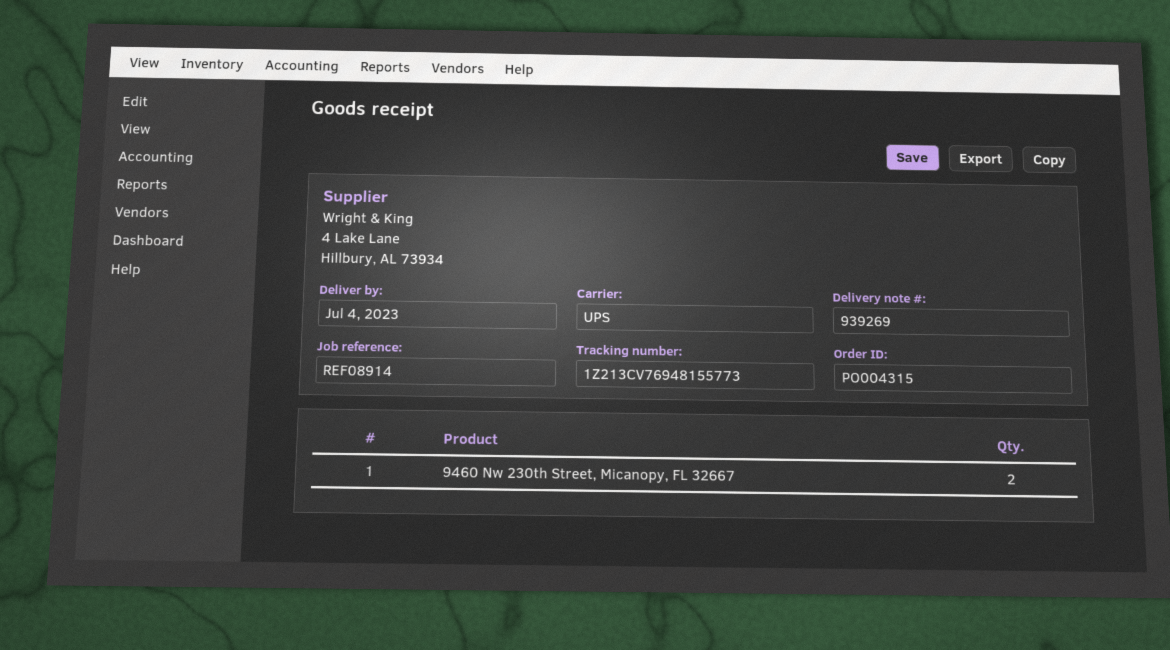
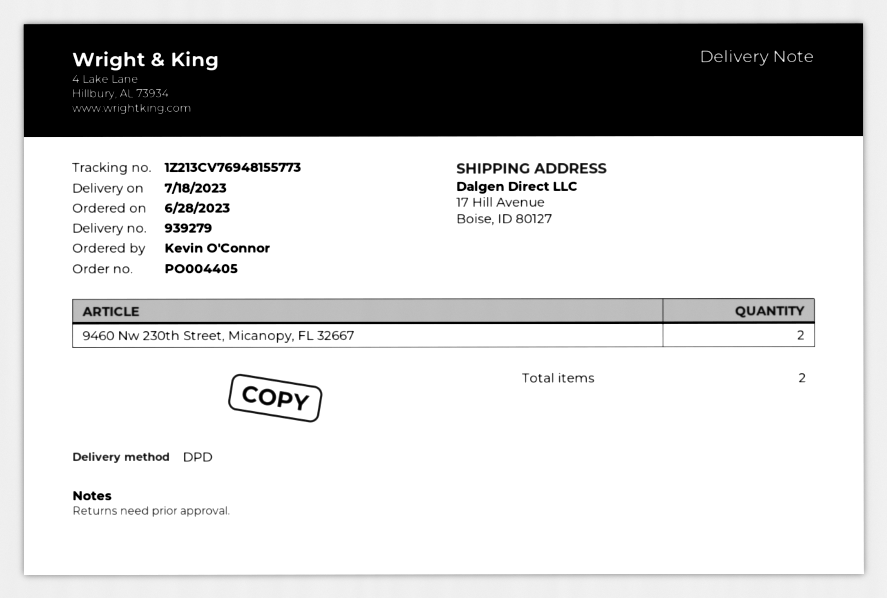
order number: PO004315 -> PO004405
delivery note number: 939269 -> 939279
delivery date: 2023-07-04 -> 2023-07-18
shipping method: UPS -> DPD

